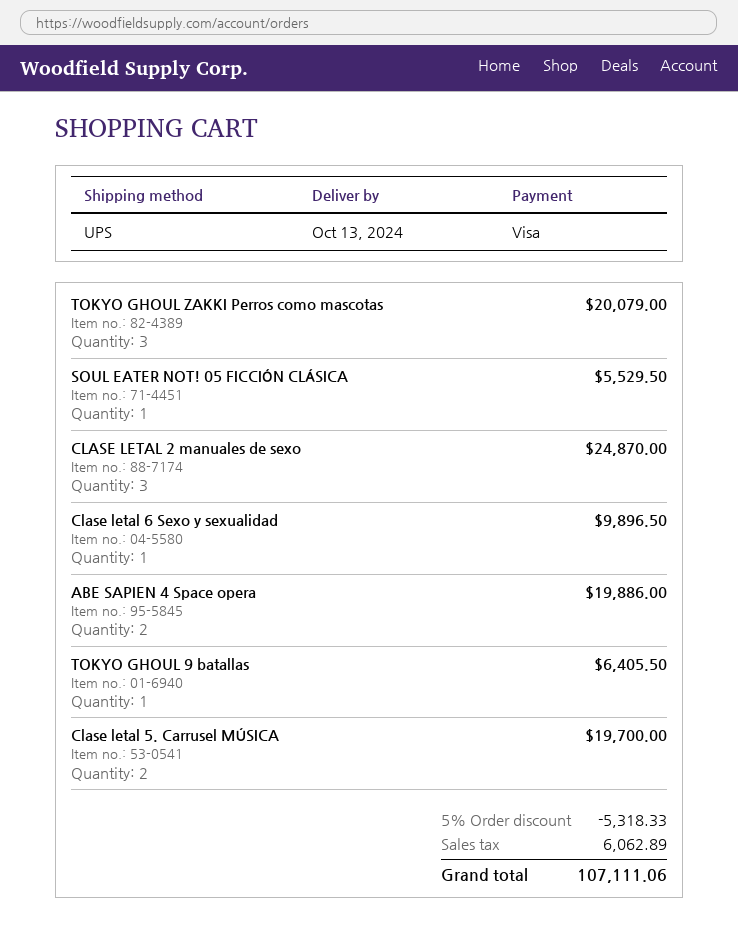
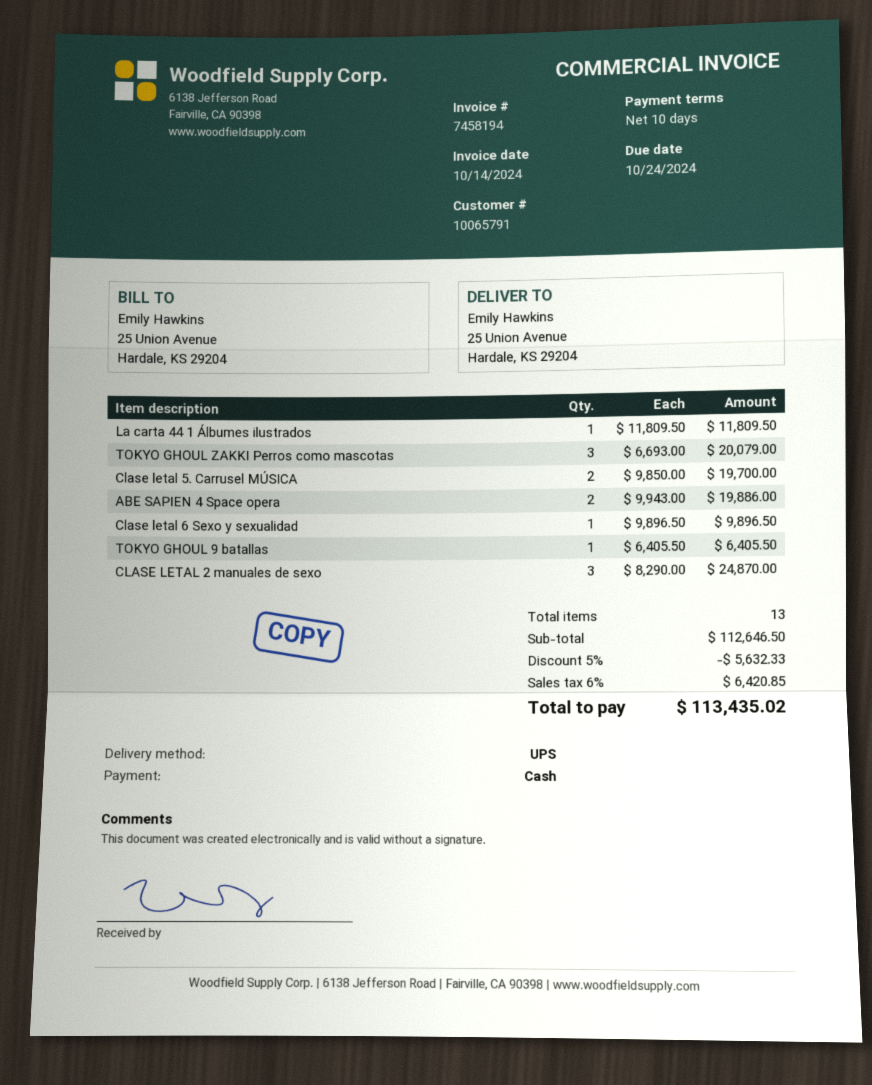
payment method: Visa -> cash
SOUL EATER NOT! 05 FICCIÓN CLÁSICA: 1 for 5529.50 -> none
La carta 44 1 Álbumes ilustrados: none -> 1 for 11809.50
discount: 5% = 5318.33 -> 5% = 5632.33
tax: 6062.89 -> 6420.85
total: 107111.06 -> 113435.02

